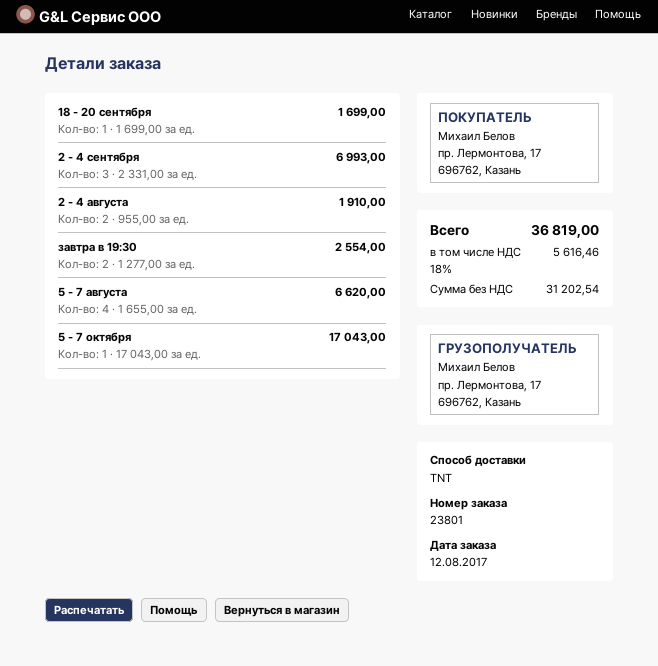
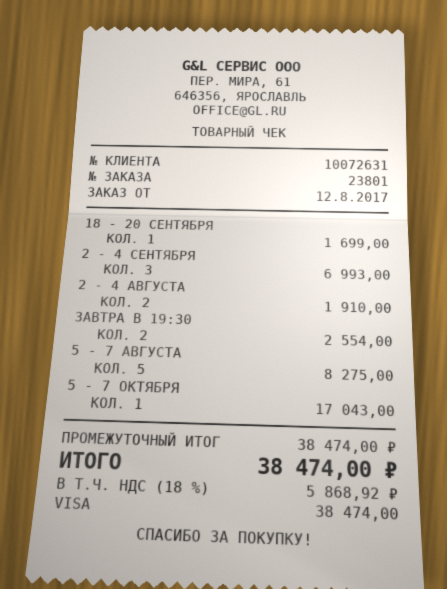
5 - 7 августа: 4 for 6620.00 -> 5 for 8275.00
tax: 18% = 5616.46 -> 18% = 5868.92
total: 36819.00 -> 38474.00

